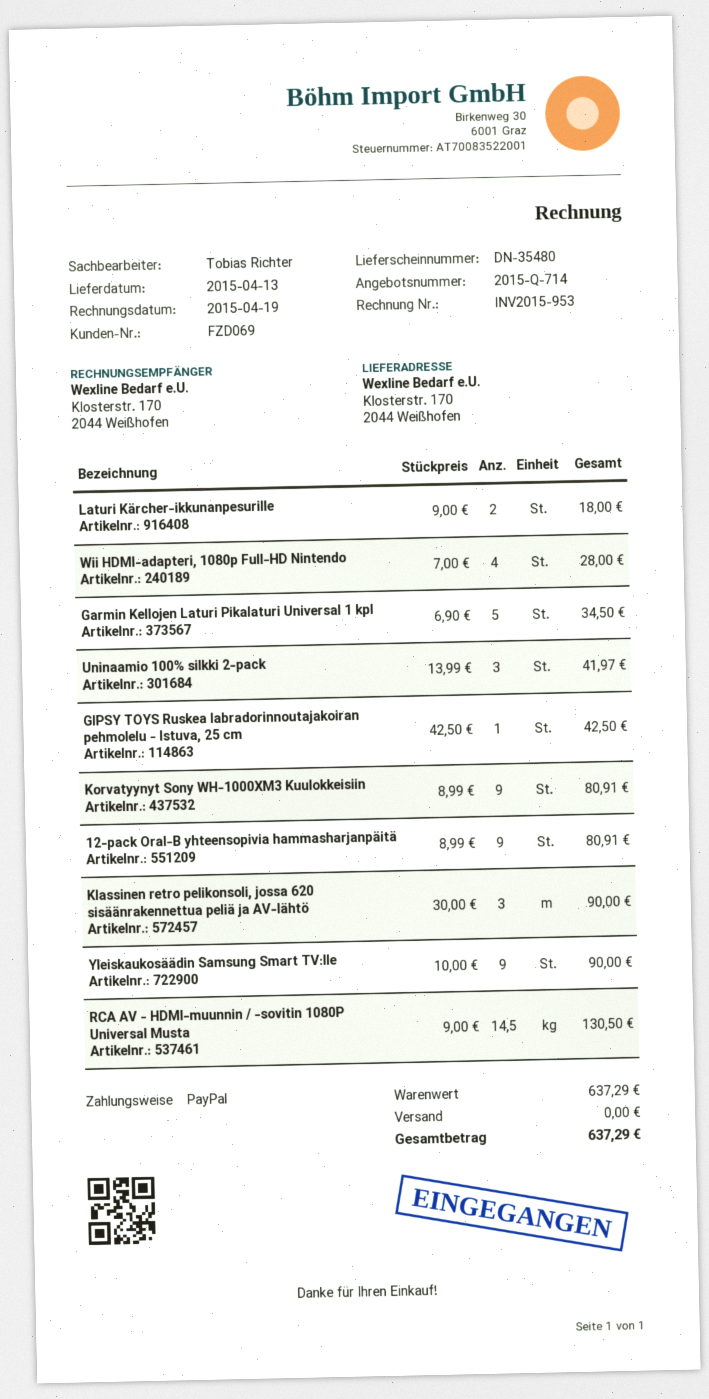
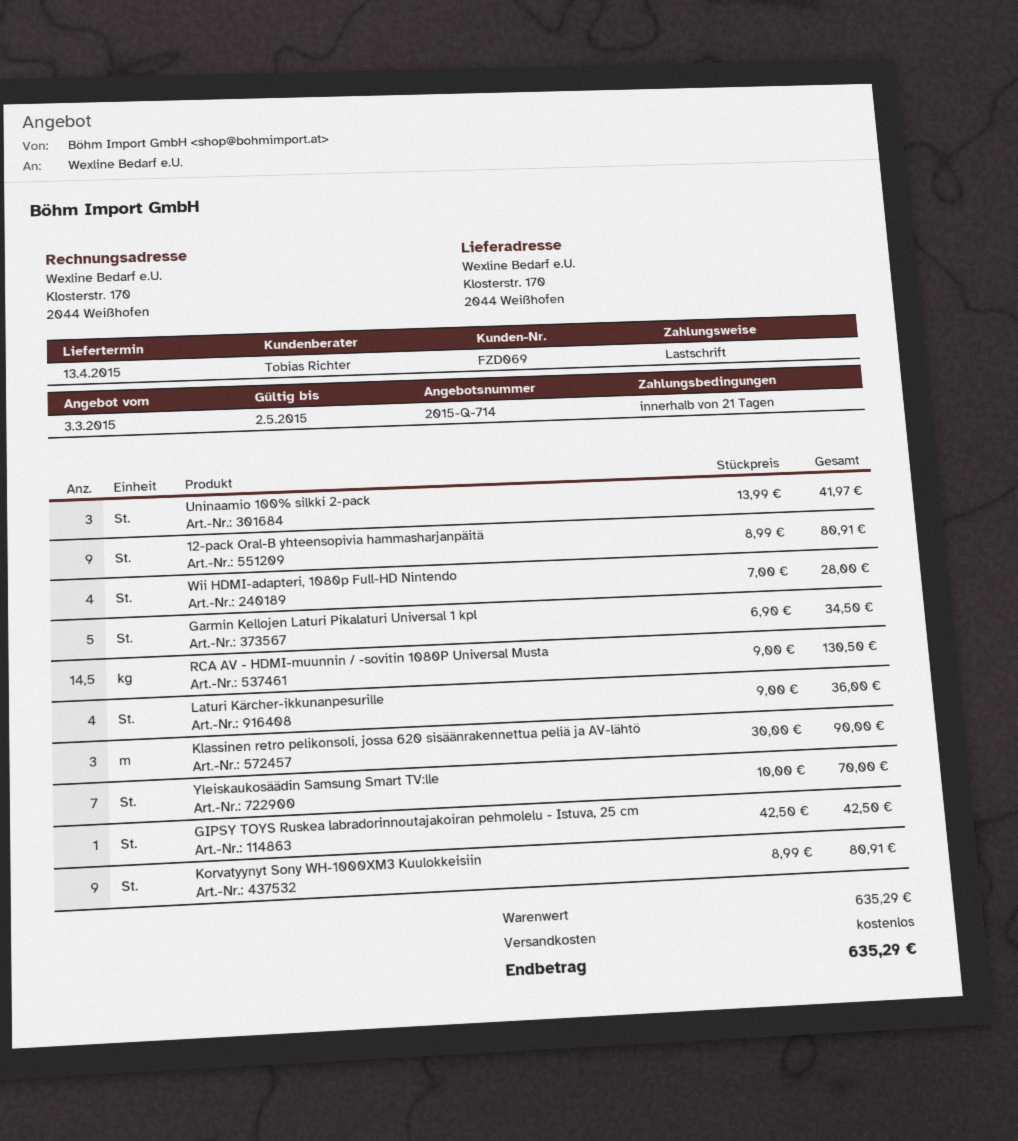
payment method: PayPal -> direct debit
Laturi Kärcher-ikkunanpesurille: 2 x 9.00 = 18.00 -> 4 x 9.00 = 36.00
Yleiskaukosäädin Samsung Smart TV:lle: 9 x 10.00 = 90.00 -> 7 x 10.00 = 70.00
subtotal: 637.29 -> 635.29
total: 637.29 -> 635.29

